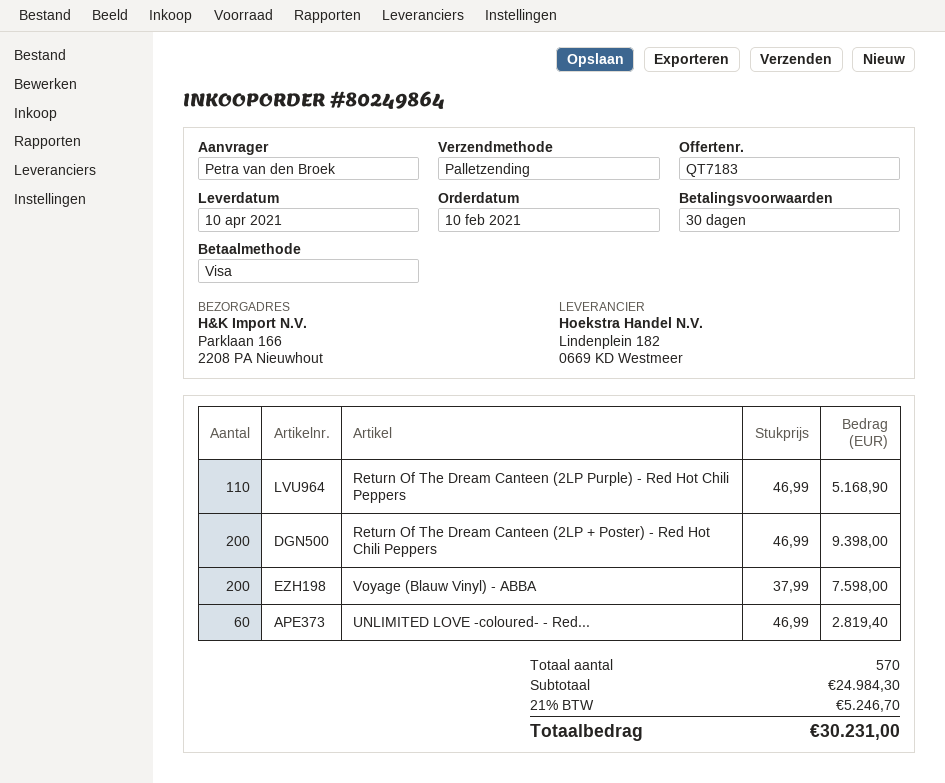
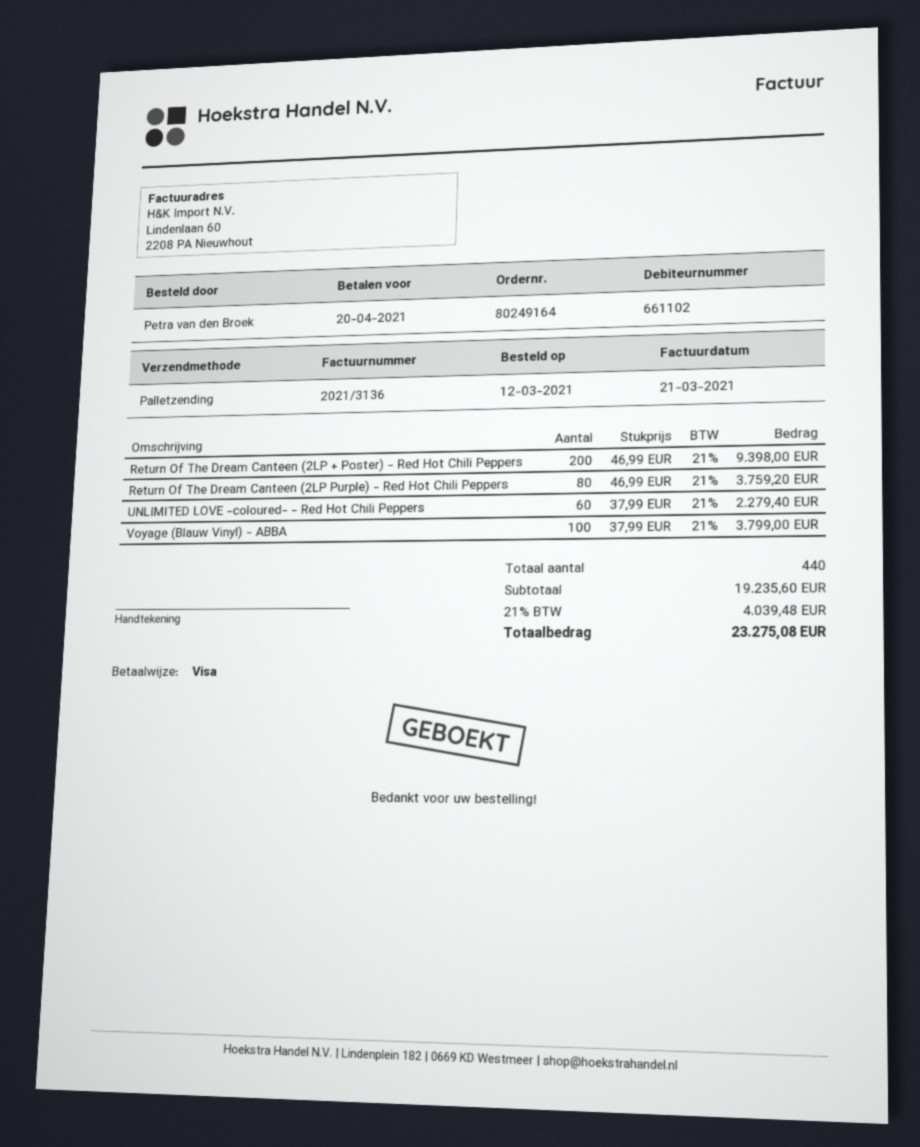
order number: 80249864 -> 80249164
order date: 2021-02-10 -> 2021-03-12
Return Of The Dream Canteen (2LP Purple) - Red Hot Chili Peppers: 110 x 46.99 = 5168.90 -> 80 x 46.99 = 3759.20
Voyage (Blauw Vinyl) - ABBA: 200 x 37.99 = 7598.00 -> 100 x 37.99 = 3799.00
UNLIMITED LOVE -coloured- - Red...: 60 x 46.99 = 2819.40 -> 60 x 37.99 = 2279.40
total quantity: 570 -> 440
subtotal: 24984.30 -> 19235.60
tax: 21% = 5246.70 -> 21% = 4039.48
total: 30231.00 -> 23275.08

